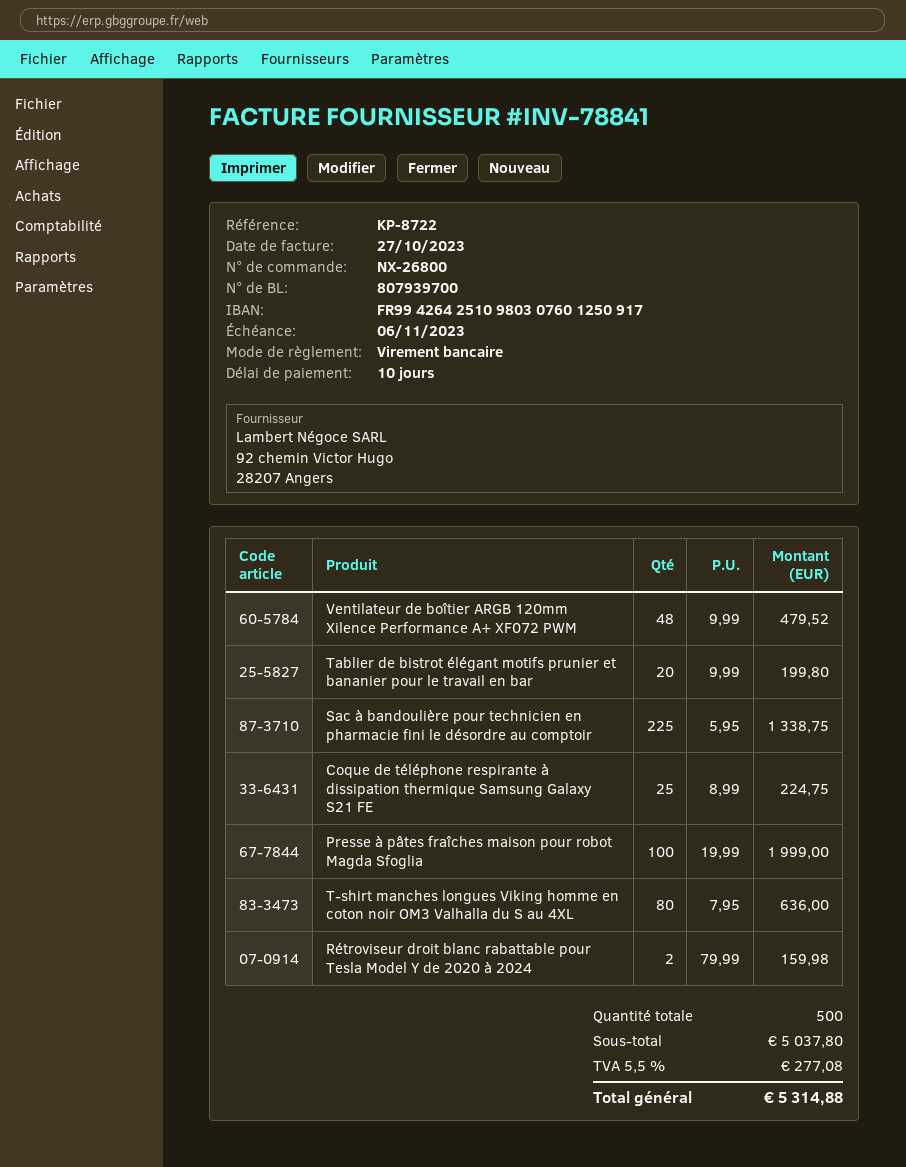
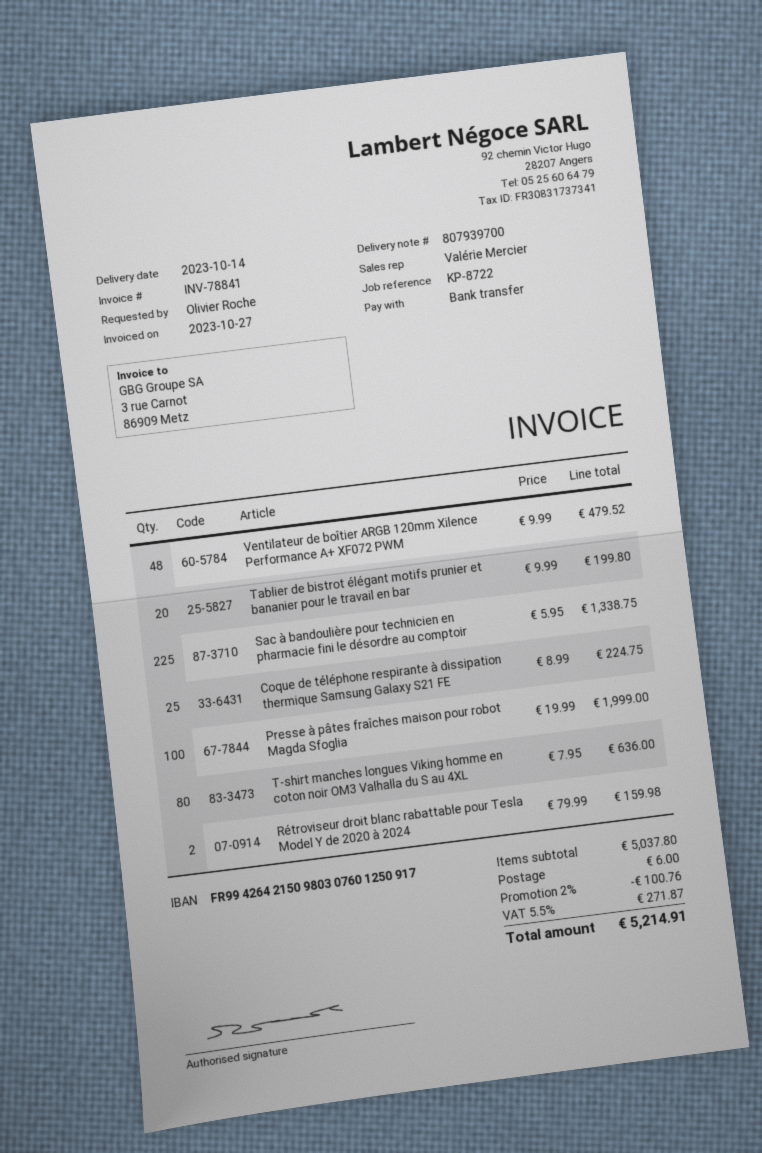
bank account: FR9942642510980307601250917 -> FR9942642150980307601250917
discount: none -> 2% = 100.76
shipping: none -> 6.00
tax: 5.5% = 277.08 -> 5.5% = 271.87
total: 5314.88 -> 5214.91

